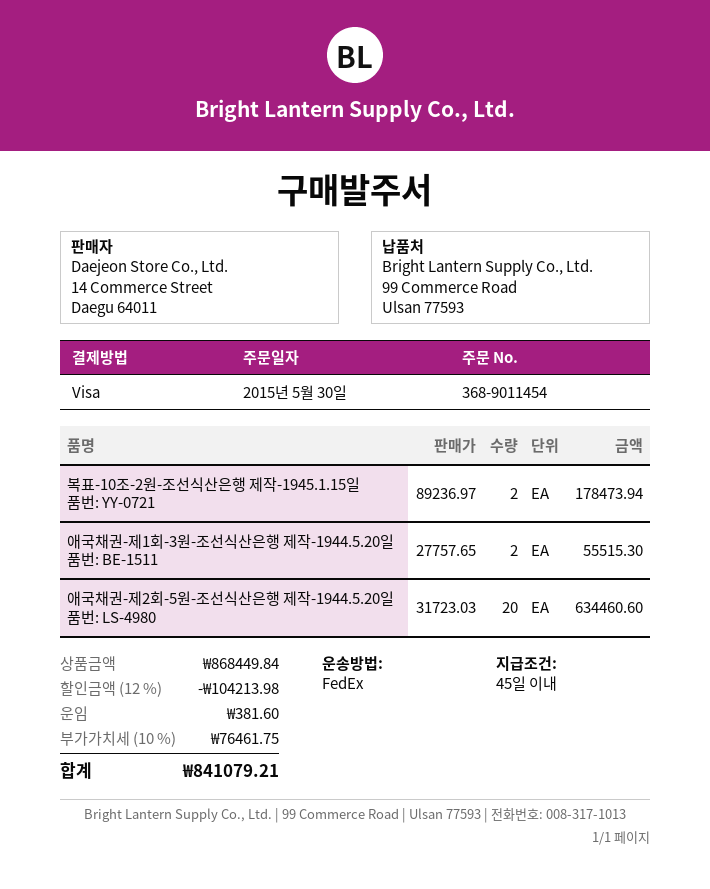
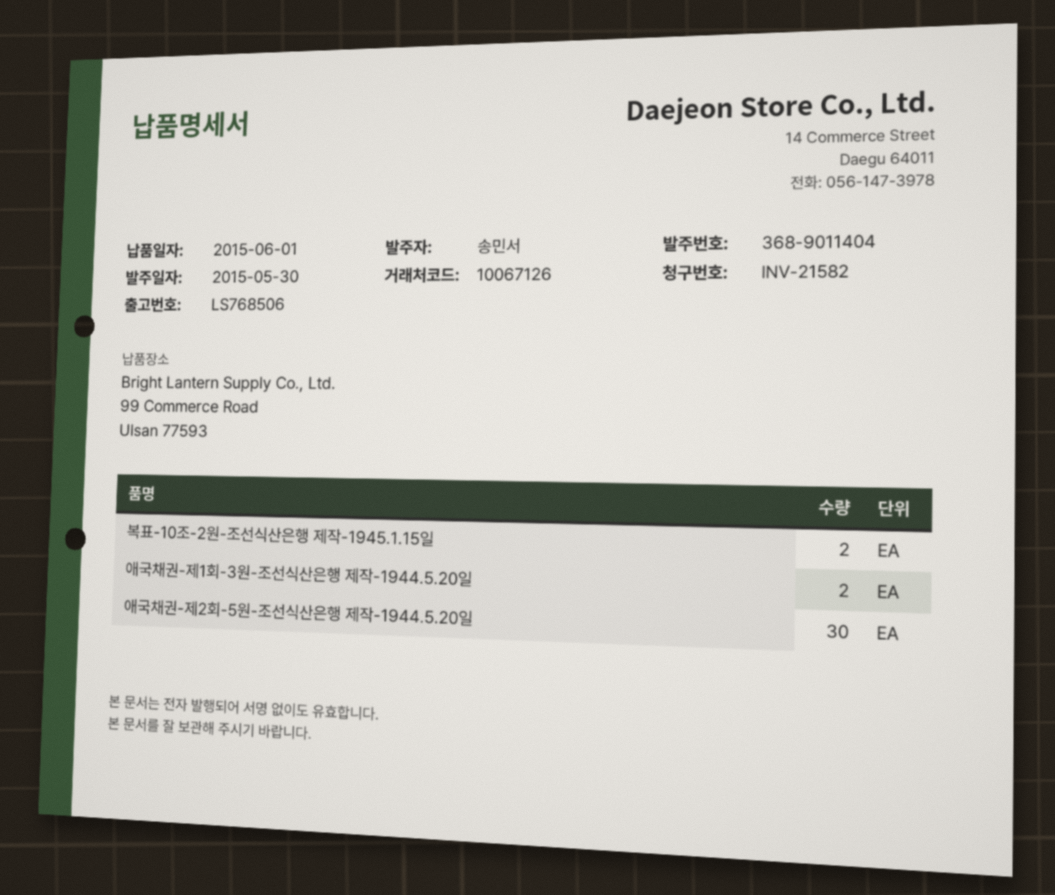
order number: 368-9011454 -> 368-9011404
애국채권-제2회-5원-조선식산은행 제작-1944.5.20일: 20 -> 30

